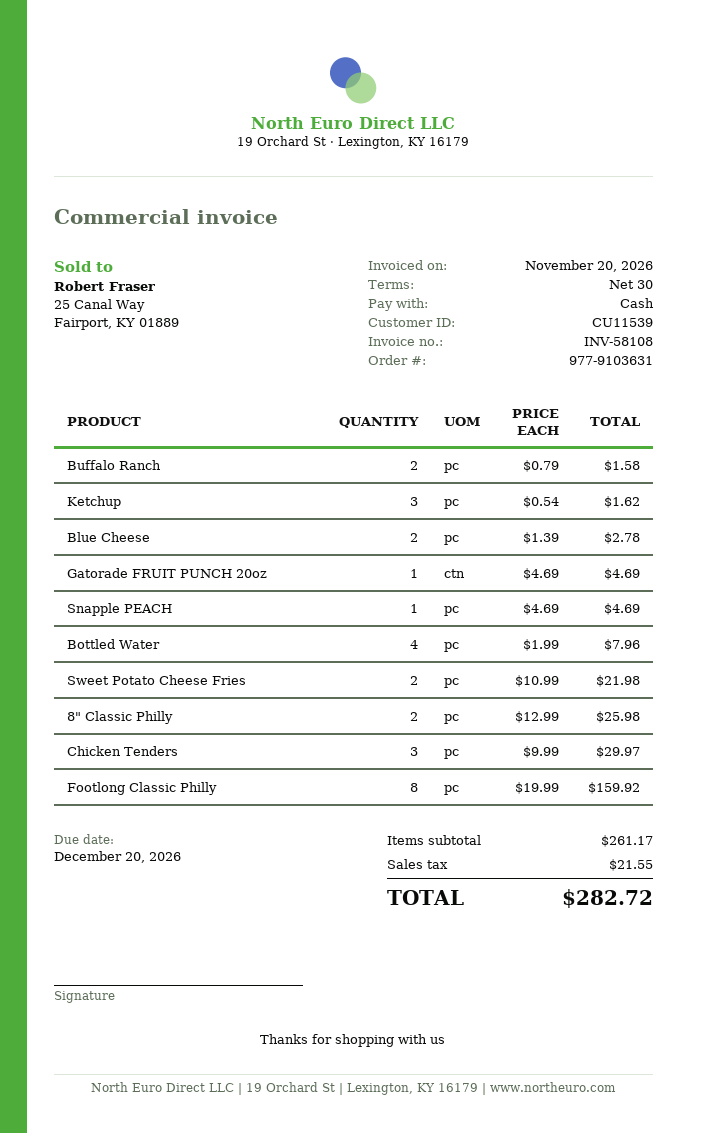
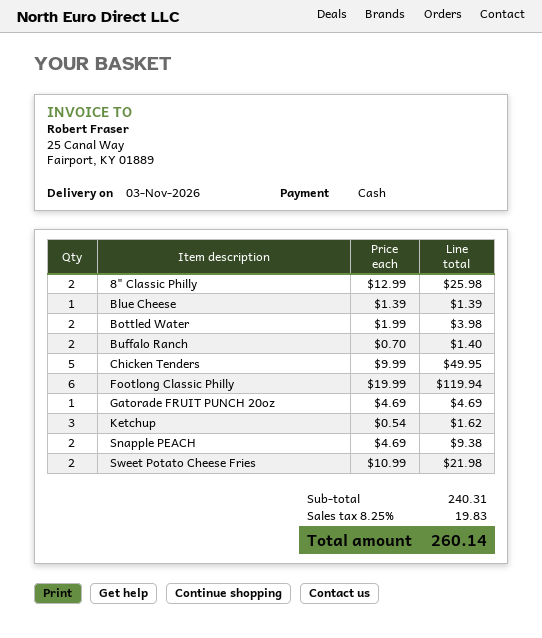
Buffalo Ranch: 2 x 0.79 = 1.58 -> 2 x 0.70 = 1.40
Blue Cheese: 2 x 1.39 = 2.78 -> 1 x 1.39 = 1.39
Snapple PEACH: 1 x 4.69 = 4.69 -> 2 x 4.69 = 9.38
Bottled Water: 4 x 1.99 = 7.96 -> 2 x 1.99 = 3.98
Chicken Tenders: 3 x 9.99 = 29.97 -> 5 x 9.99 = 49.95
Footlong Classic Philly: 8 x 19.99 = 159.92 -> 6 x 19.99 = 119.94
subtotal: 261.17 -> 240.31
tax: 21.55 -> 19.83
total: 282.72 -> 260.14

